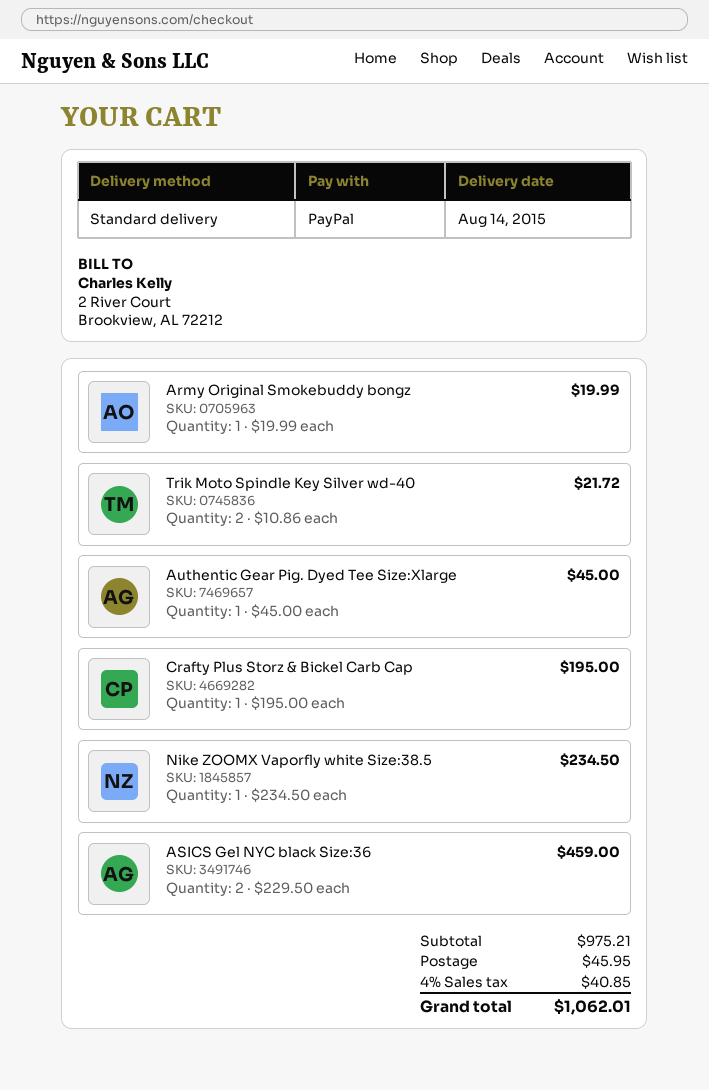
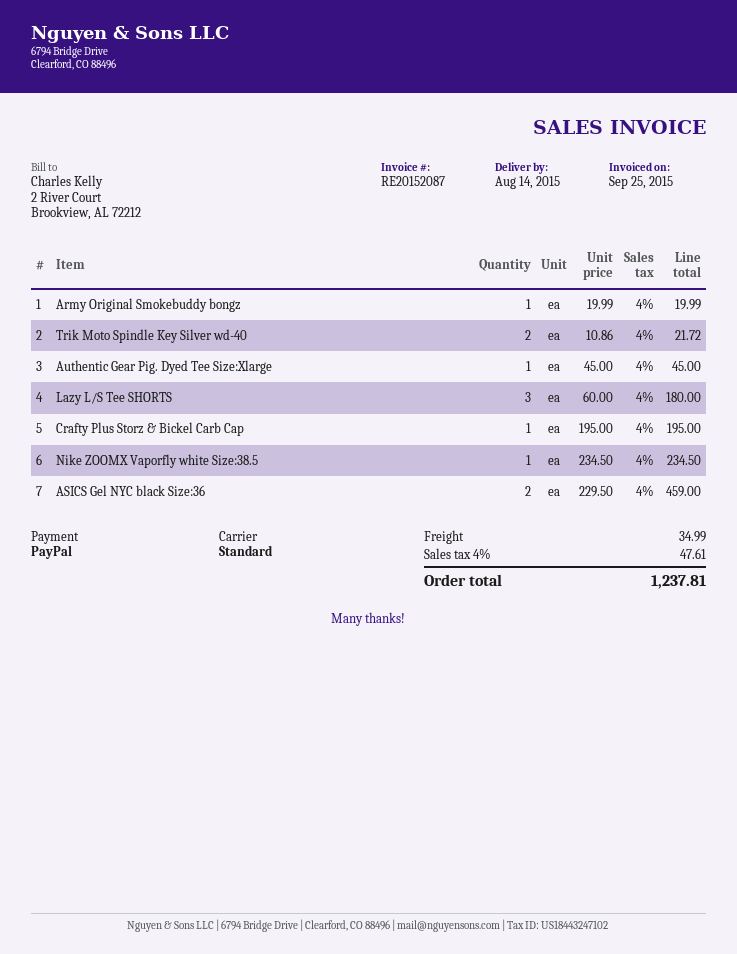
Lazy L/S Tee SHORTS: none -> 3 x 60.00 = 180.00
shipping: 45.95 -> 34.99
tax: 4% = 40.85 -> 4% = 47.61
total: 1062.01 -> 1237.81

